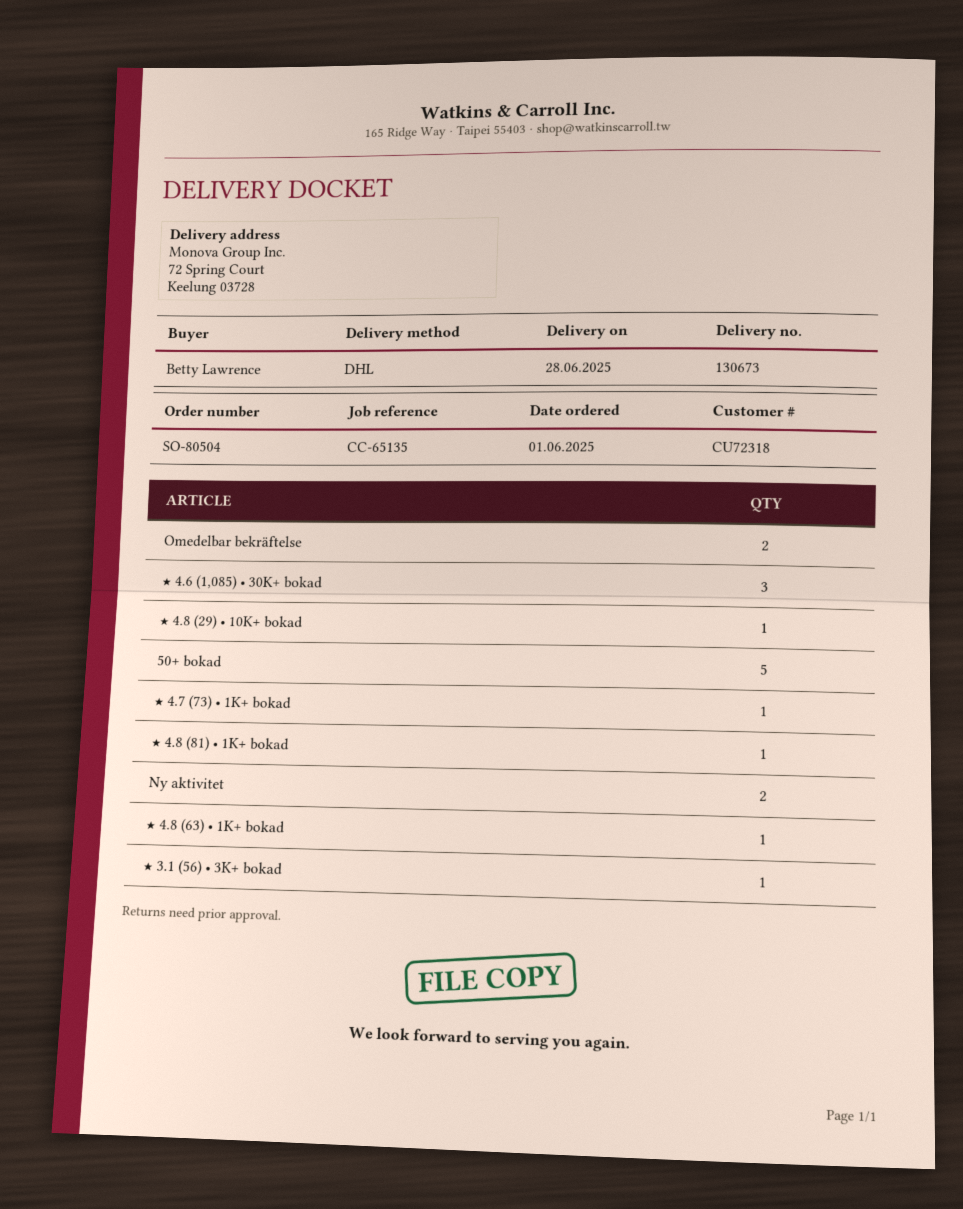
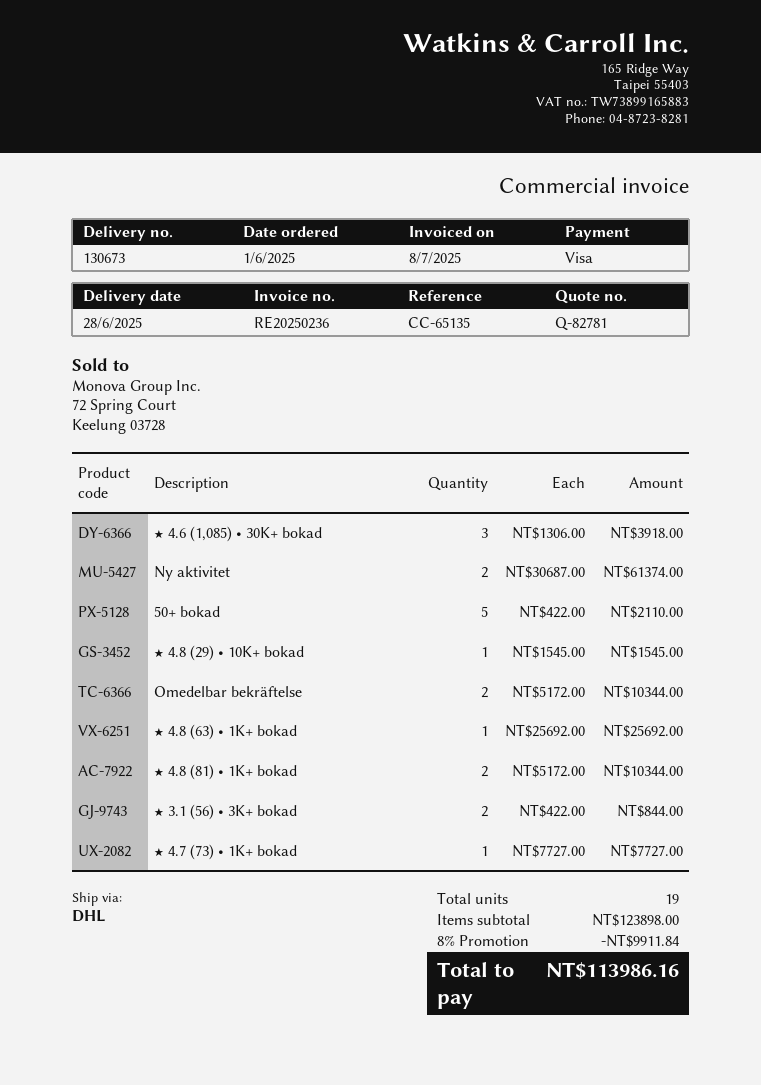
★ 4.8 (81) • 1K+ bokad: 1 -> 2
★ 3.1 (56) • 3K+ bokad: 1 -> 2

